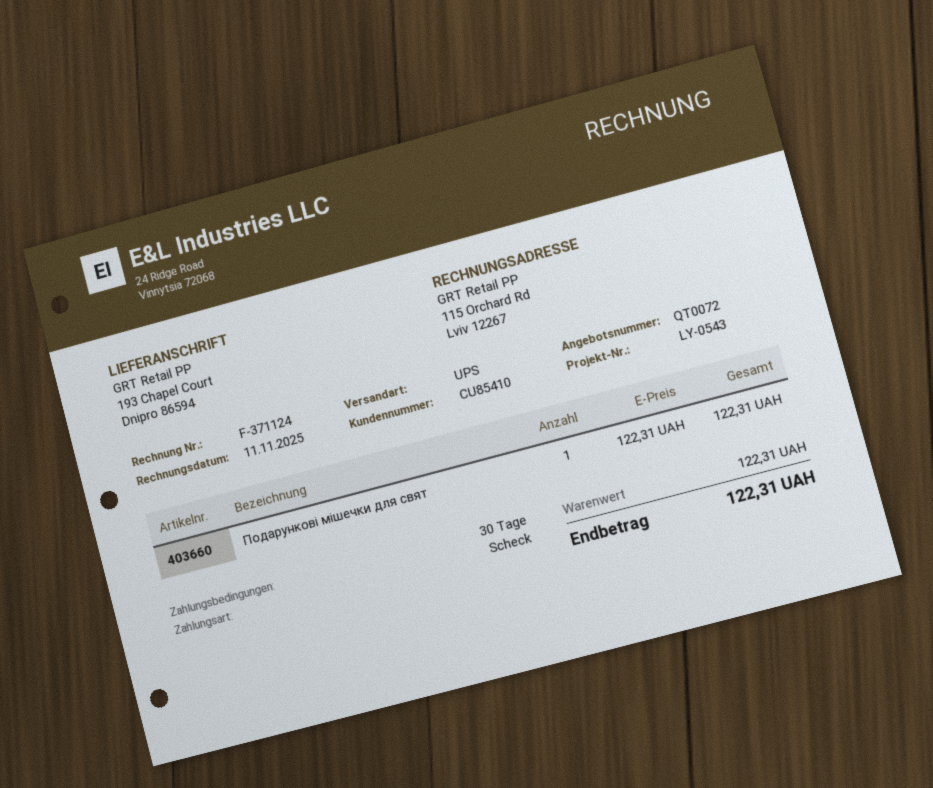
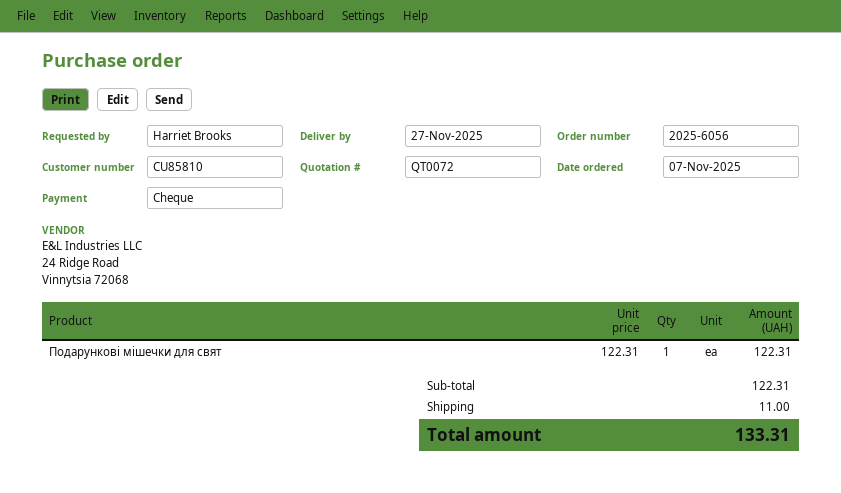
customer number: CU85410 -> CU85810
shipping: none -> 11.00
total: 122.31 -> 133.31

